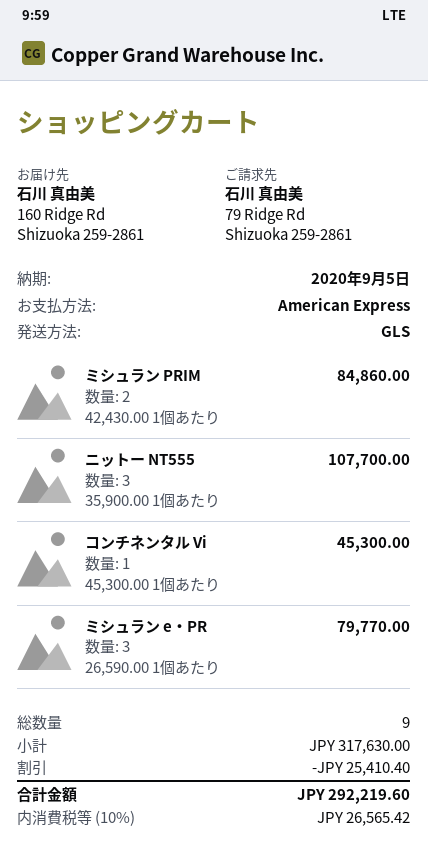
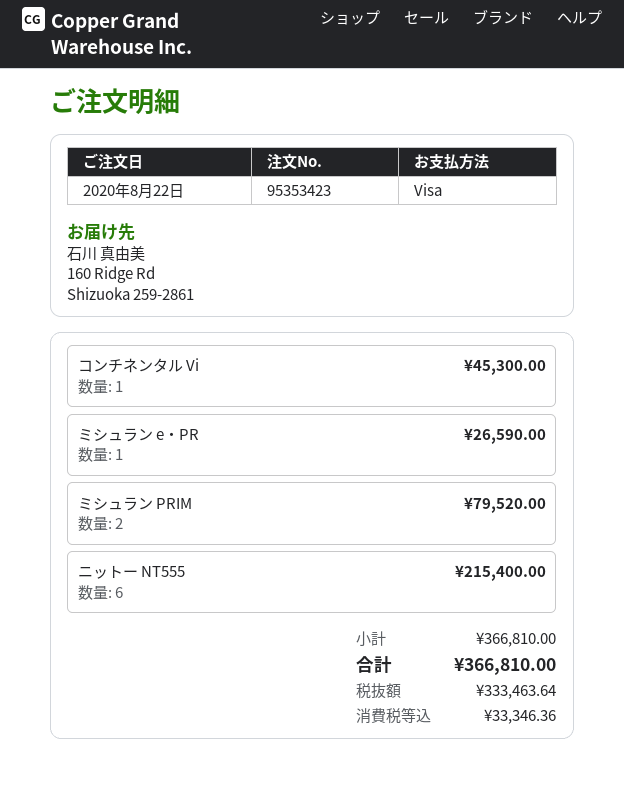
payment method: American Express -> Visa
ミシュラン PRIM: 2 for 84860.00 -> 2 for 79520.00
ニットー NT555: 3 for 107700.00 -> 6 for 215400.00
ミシュラン e・PR: 3 for 79770.00 -> 1 for 26590.00
subtotal: 317630.00 -> 366810.00
discount: 25410.40 -> none
tax: 26565.42 -> 33346.36
total: 292219.60 -> 366810.00

